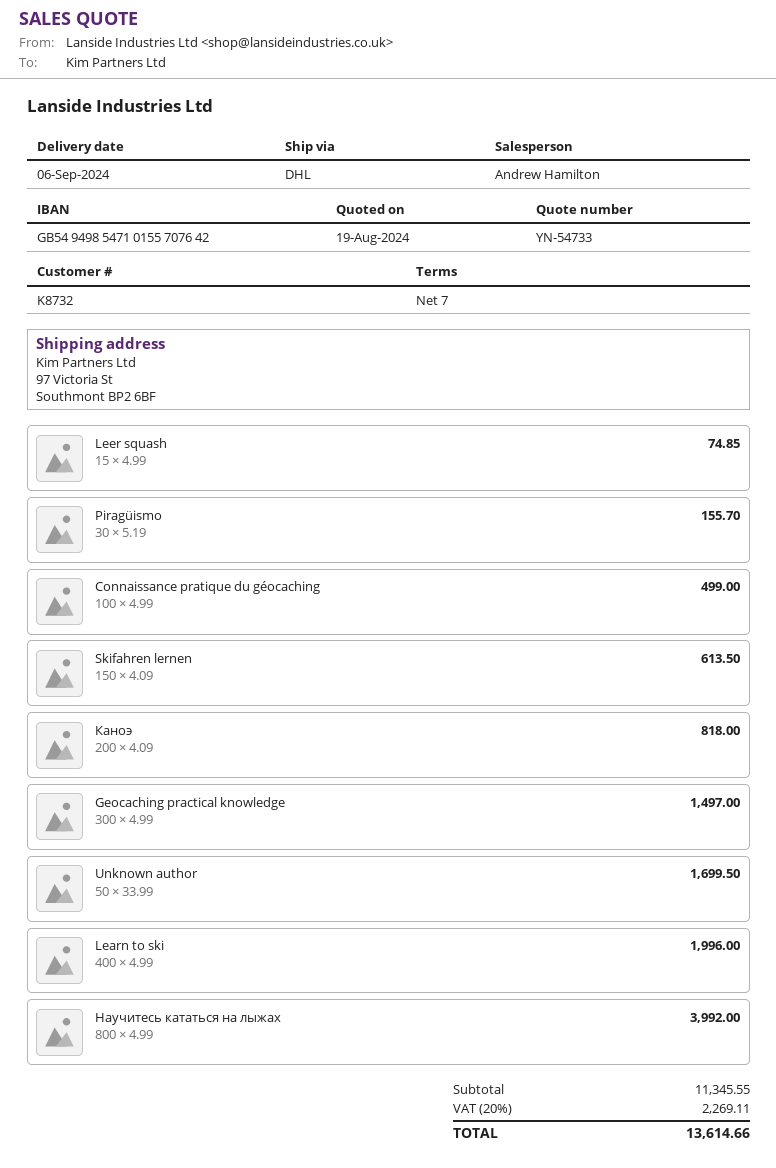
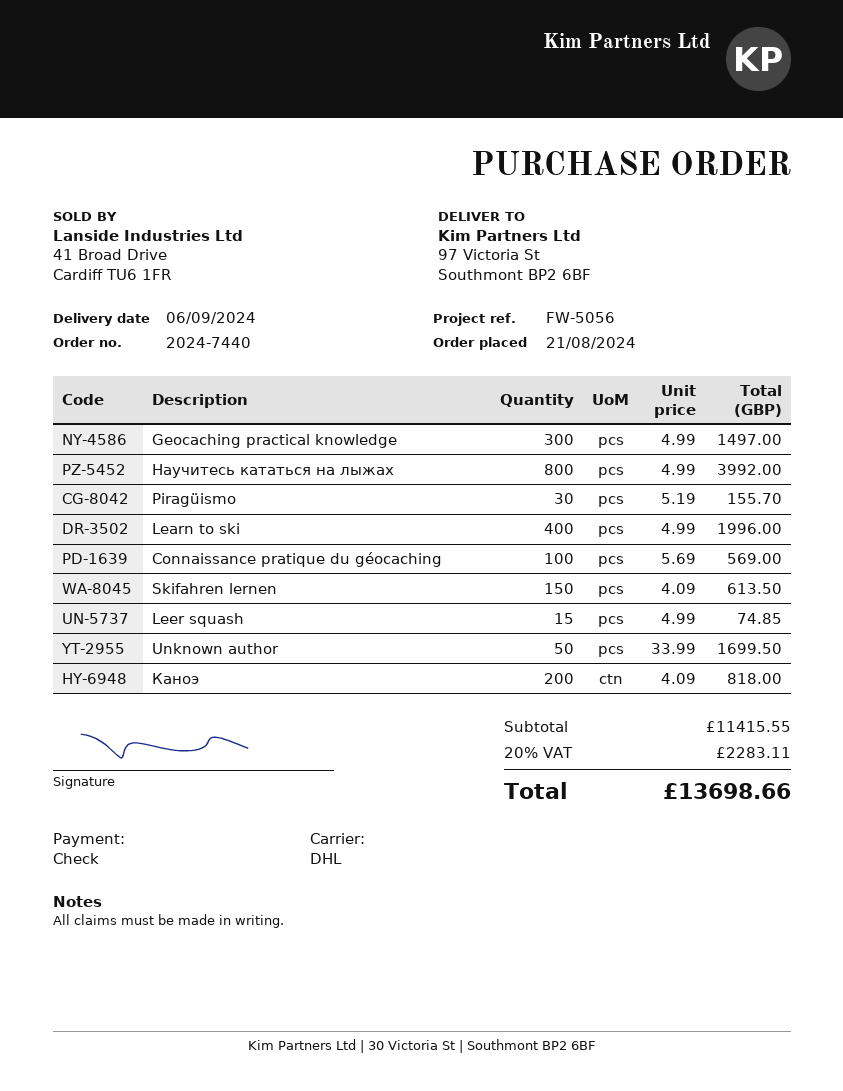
Connaissance pratique du géocaching: 100 x 4.99 = 499.00 -> 100 x 5.69 = 569.00
subtotal: 11345.55 -> 11415.55
tax: 20% = 2269.11 -> 20% = 2283.11
total: 13614.66 -> 13698.66

